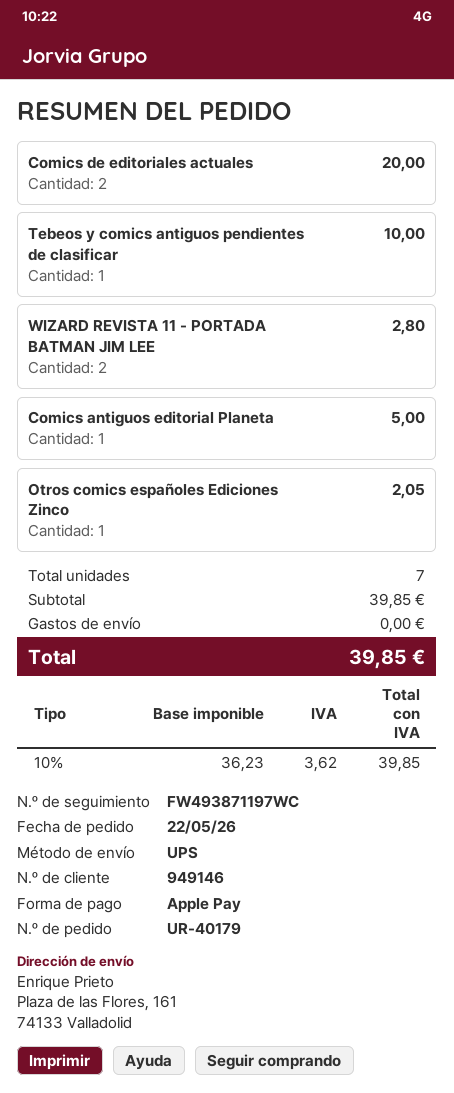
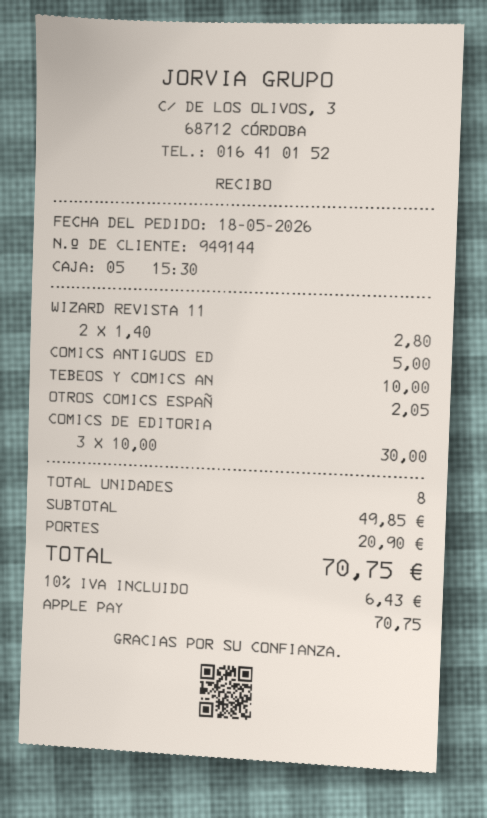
order date: 2026-05-22 -> 2026-05-18
customer number: 949146 -> 949144
Comics de editoriales actuales: 2 for 20.00 -> 3 for 30.00
total quantity: 7 -> 8
subtotal: 39.85 -> 49.85
shipping: 0.00 -> 20.90
tax: 10% = 3.62 -> 10% = 6.43
total: 39.85 -> 70.75

